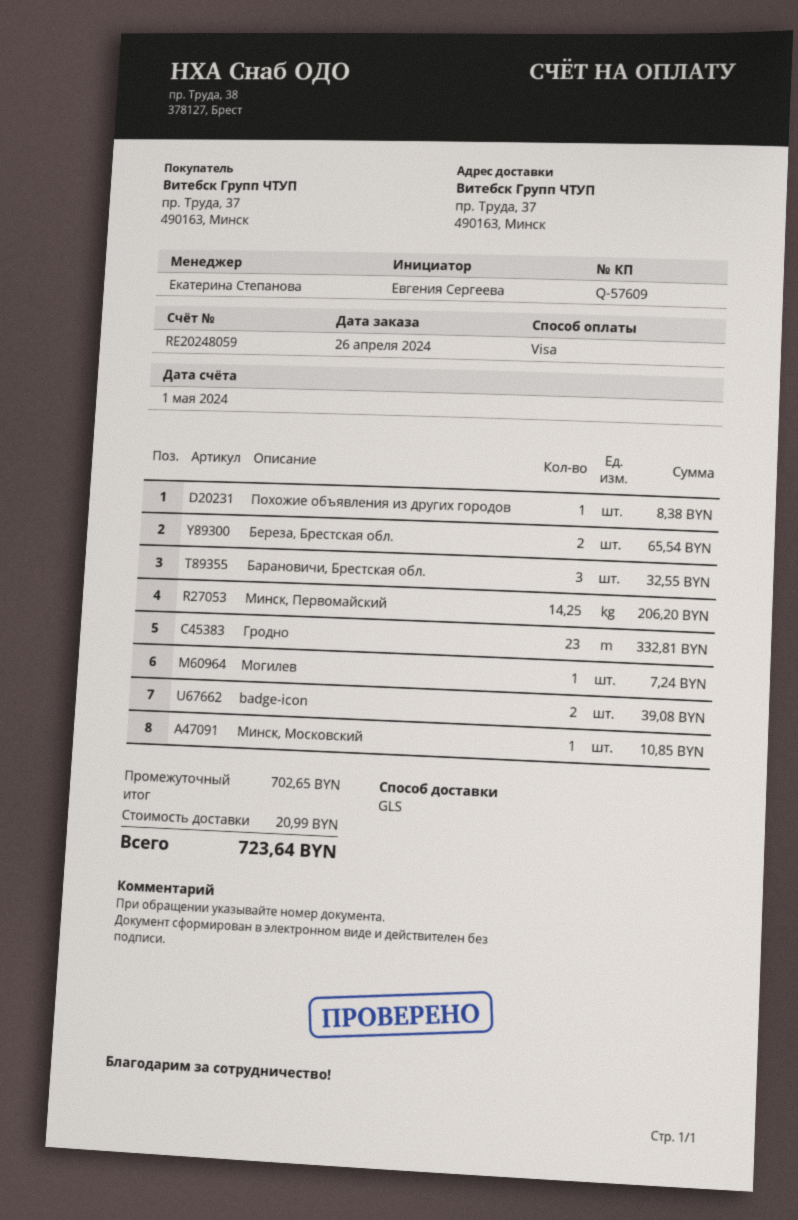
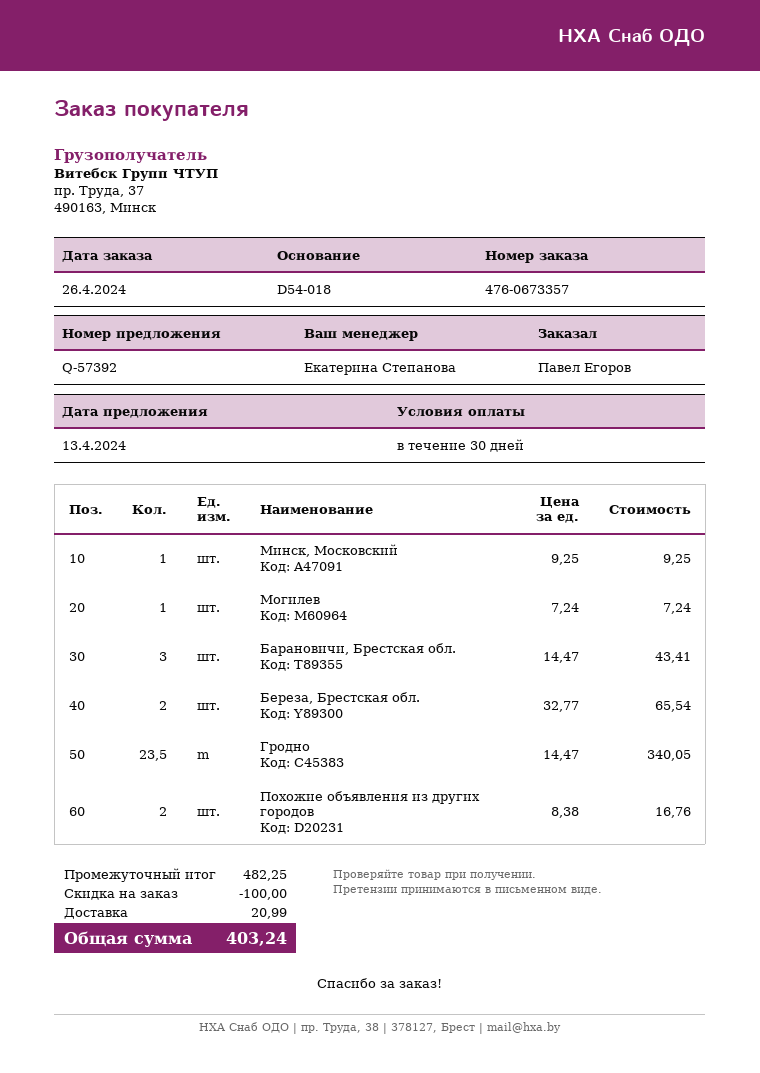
quote number: Q-57609 -> Q-57392
ordered by: Евгения Сергеева -> Павел Егоров
Похожие объявления из других городов: 1 for 8.38 -> 2 for 16.76
Барановичи, Брестская обл.: 3 for 32.55 -> 3 for 43.41
Минск, Первомайский: 14.25 for 206.20 -> none
Гродно: 23 for 332.81 -> 23.5 for 340.05
badge-icon: 2 for 39.08 -> none
Минск, Московский: 1 for 10.85 -> 1 for 9.25
subtotal: 702.65 -> 482.25
discount: none -> 100.00
total: 723.64 -> 403.24

